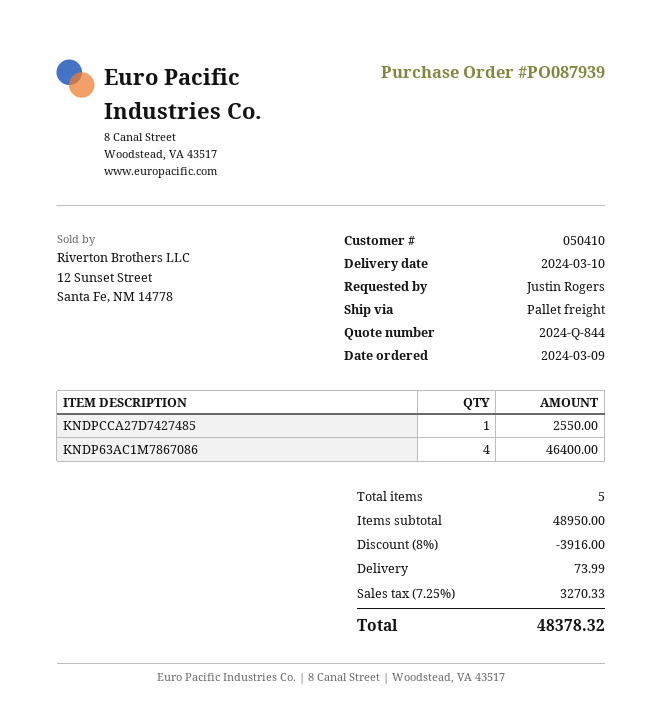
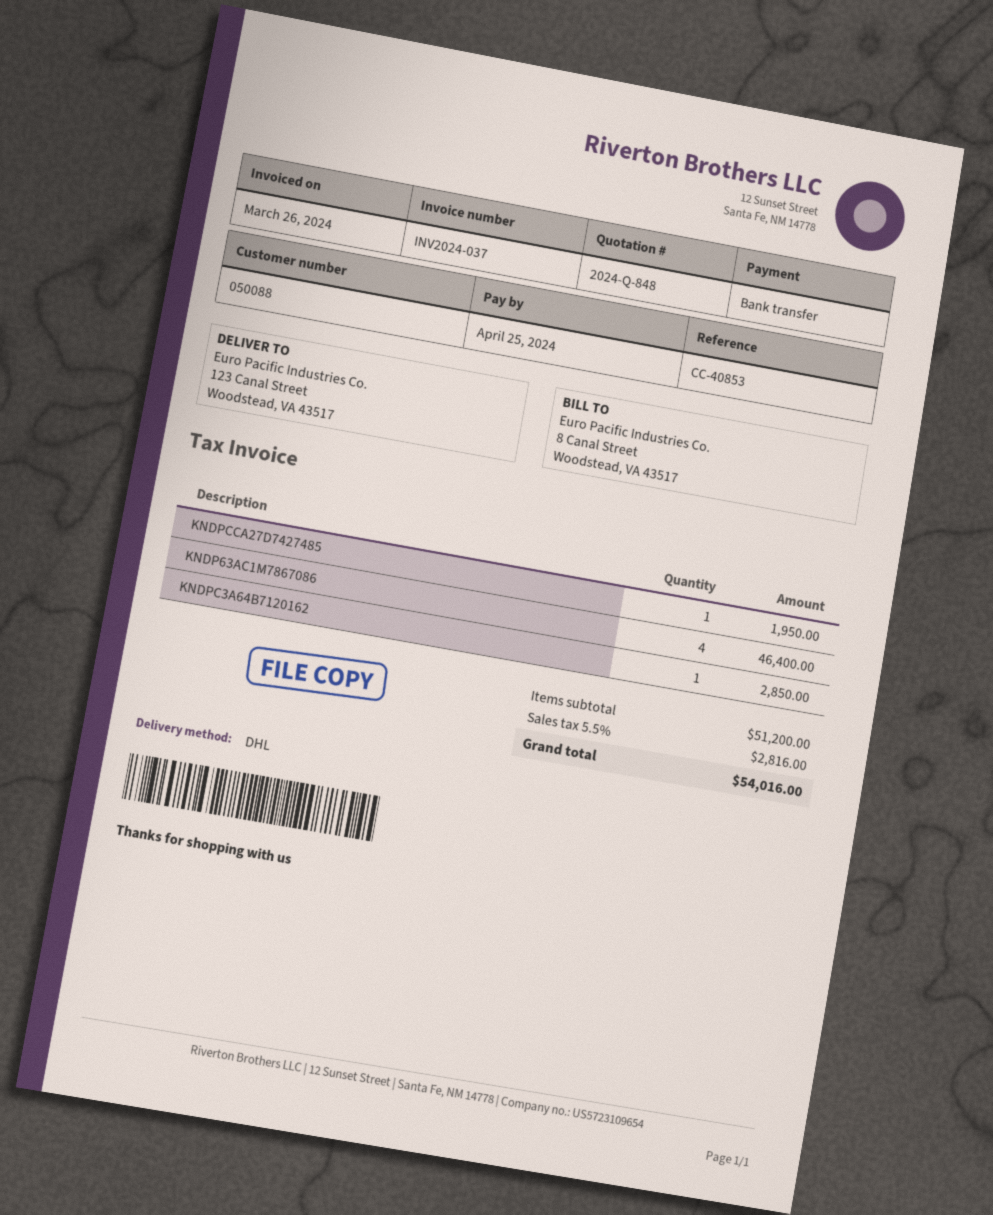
quote number: 2024-Q-844 -> 2024-Q-848
customer number: 050410 -> 050088
shipping method: pallet freight -> DHL
KNDPCCA27D7427485: 1 for 2550.00 -> 1 for 1950.00
KNDPC3A64B7120162: none -> 1 for 2850.00
subtotal: 48950.00 -> 51200.00
discount: 8% = 3916.00 -> none
shipping: 73.99 -> none
tax: 7.25% = 3270.33 -> 5.5% = 2816.00
total: 48378.32 -> 54016.00

